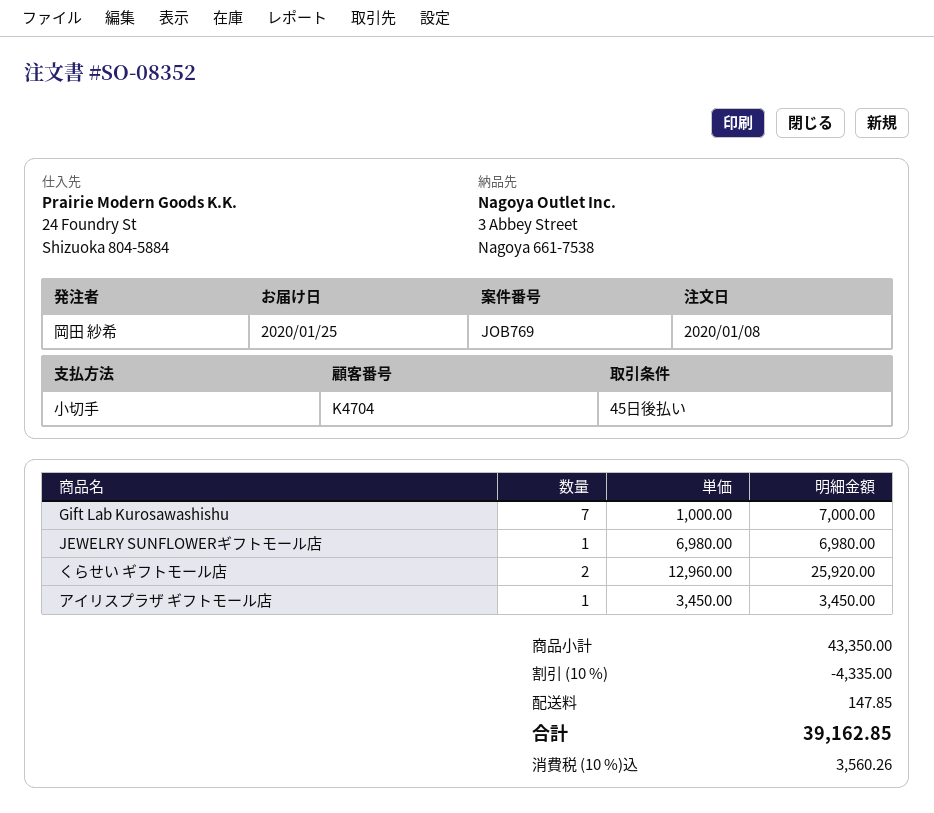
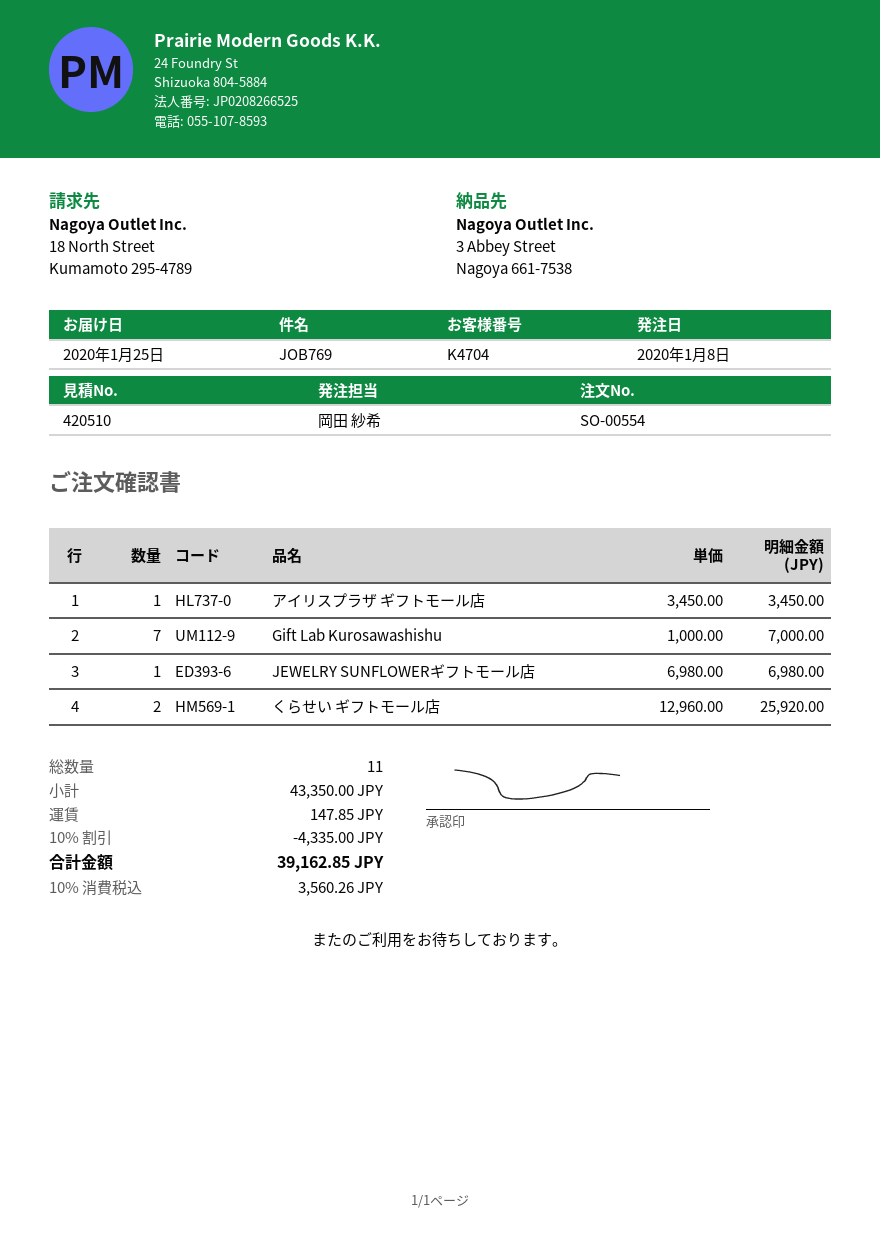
order number: SO-08352 -> SO-00554

